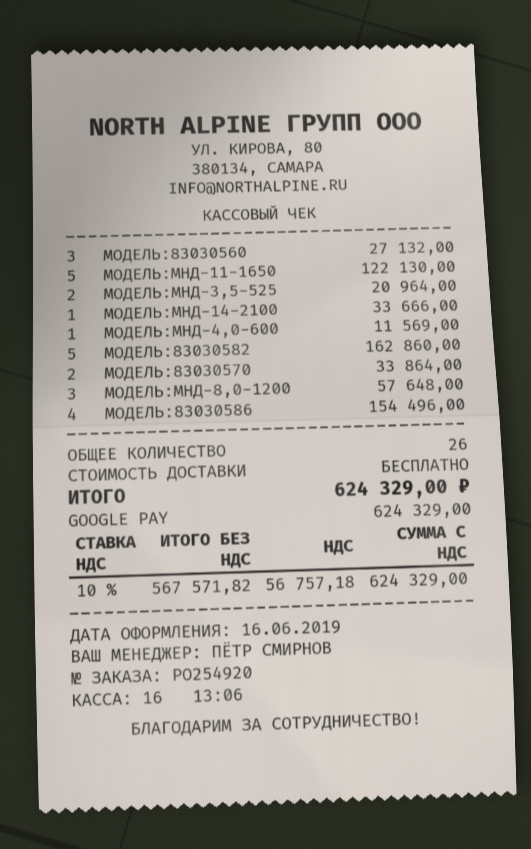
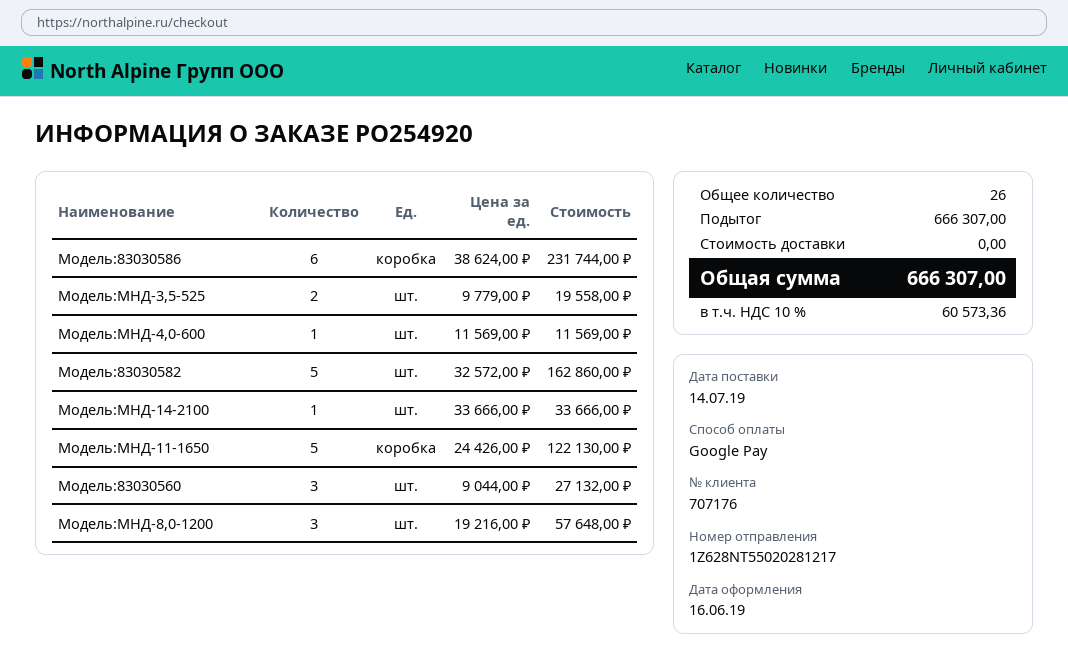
МОДЕЛЬ:МНД-3,5-525: 2 for 20964.00 -> 2 for 19558.00
МОДЕЛЬ:83030570: 2 for 33864.00 -> none
МОДЕЛЬ:83030586: 4 for 154496.00 -> 6 for 231744.00
tax: 10% = 56757.18 -> 10% = 60573.36
total: 624329.00 -> 666307.00

